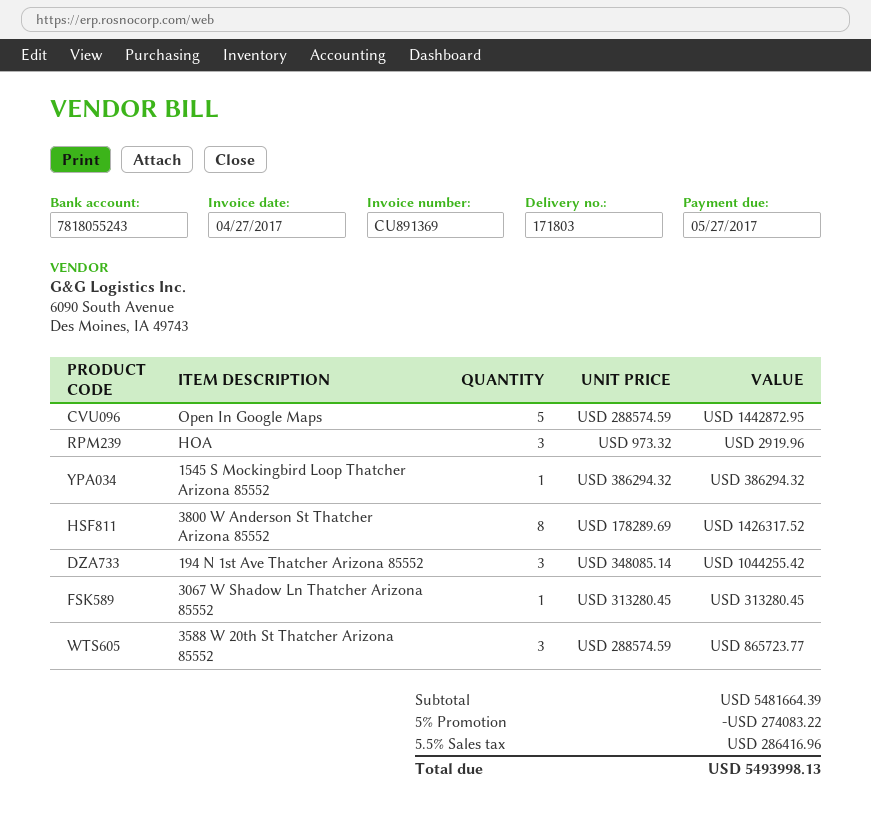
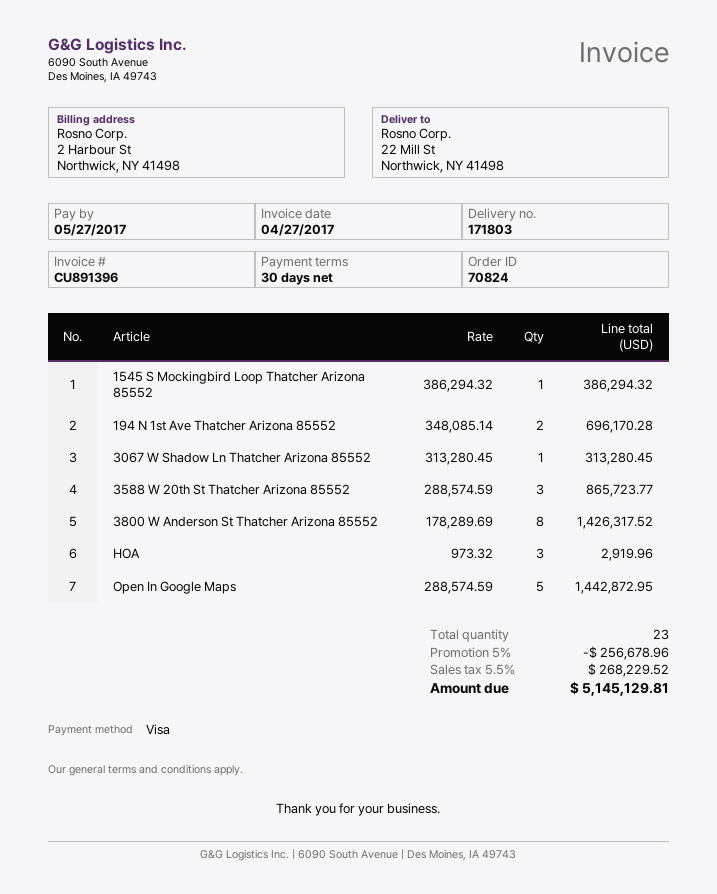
invoice number: CU891369 -> CU891396
194 N 1st Ave Thatcher Arizona 85552: 3 x 348085.14 = 1044255.42 -> 2 x 348085.14 = 696170.28
discount: 5% = 274083.22 -> 5% = 256678.96
tax: 5.5% = 286416.96 -> 5.5% = 268229.52
total: 5493998.13 -> 5145129.81

